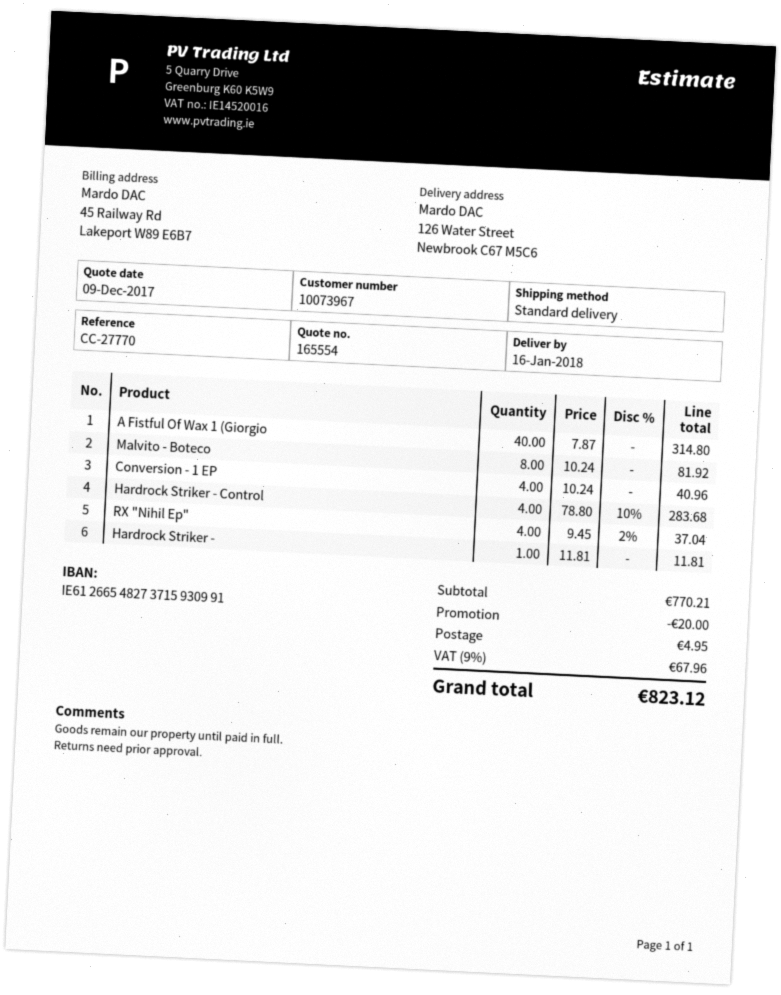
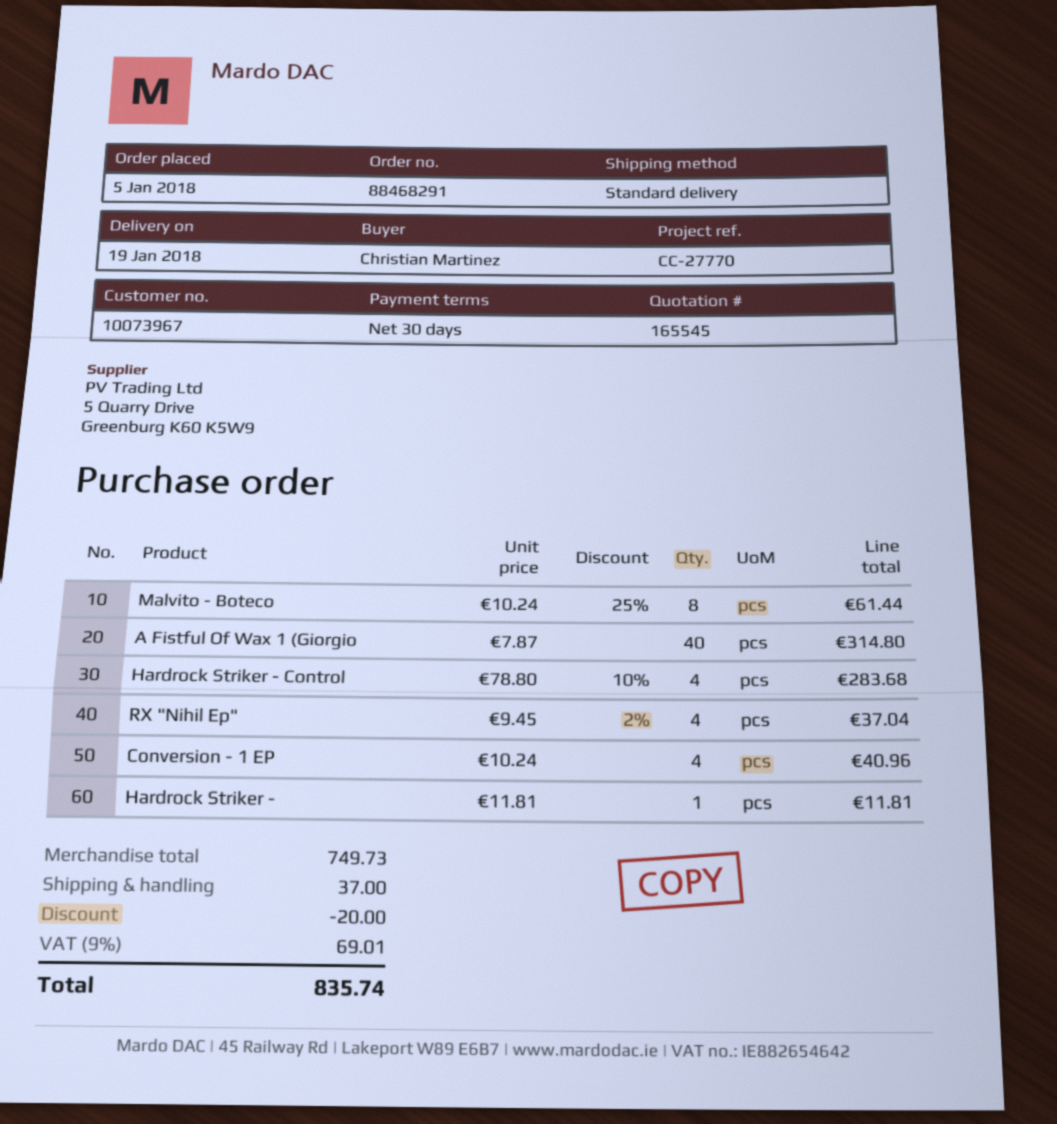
quote number: 165554 -> 165545
delivery date: 2018-01-16 -> 2018-01-19
Malvito - Boteco: 8 x 10.24 = 81.92 -> 8 x 10.24 - 25% = 61.44
subtotal: 770.21 -> 749.73
shipping: 4.95 -> 37.00
tax: 9% = 67.96 -> 9% = 69.01
total: 823.12 -> 835.74

